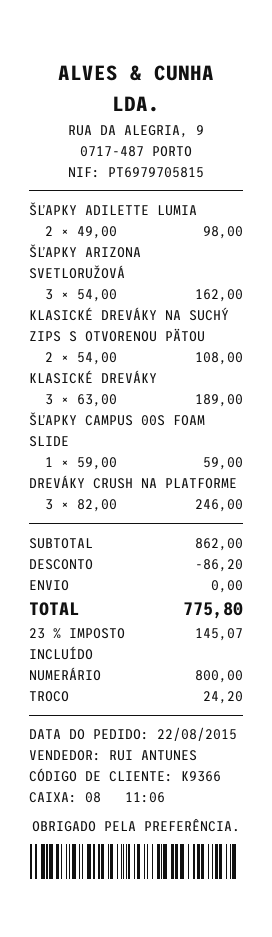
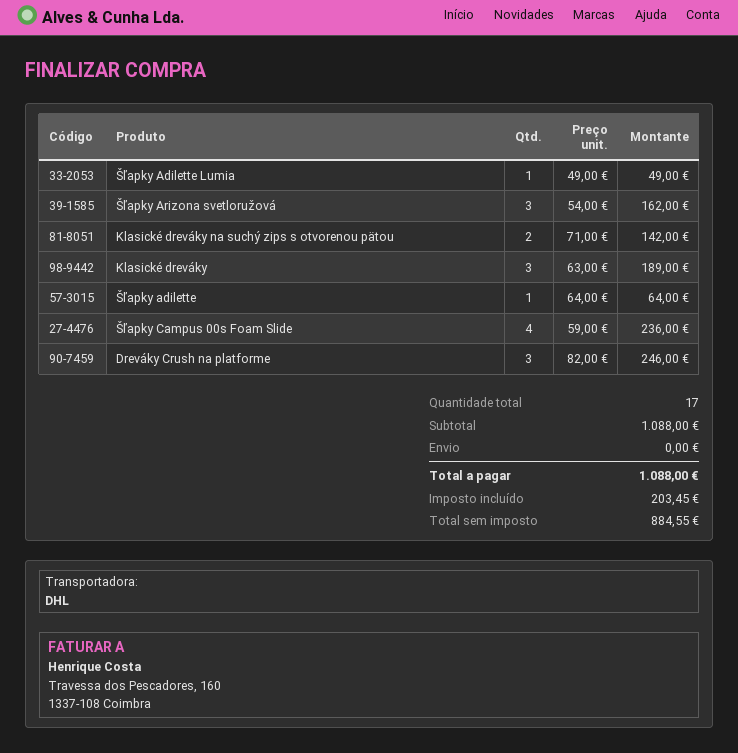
ŠĽAPKY ADILETTE LUMIA: 2 x 49.00 = 98.00 -> 1 x 49.00 = 49.00
KLASICKÉ DREVÁKY NA SUCHÝ ZIPS S OTVORENOU PÄTOU: 2 x 54.00 = 108.00 -> 2 x 71.00 = 142.00
ŠĽAPKY CAMPUS 00S FOAM SLIDE: 1 x 59.00 = 59.00 -> 4 x 59.00 = 236.00
Šľapky adilette: none -> 1 x 64.00 = 64.00
subtotal: 862.00 -> 1088.00
discount: 86.20 -> none
tax: 145.07 -> 203.45
total: 775.80 -> 1088.00

